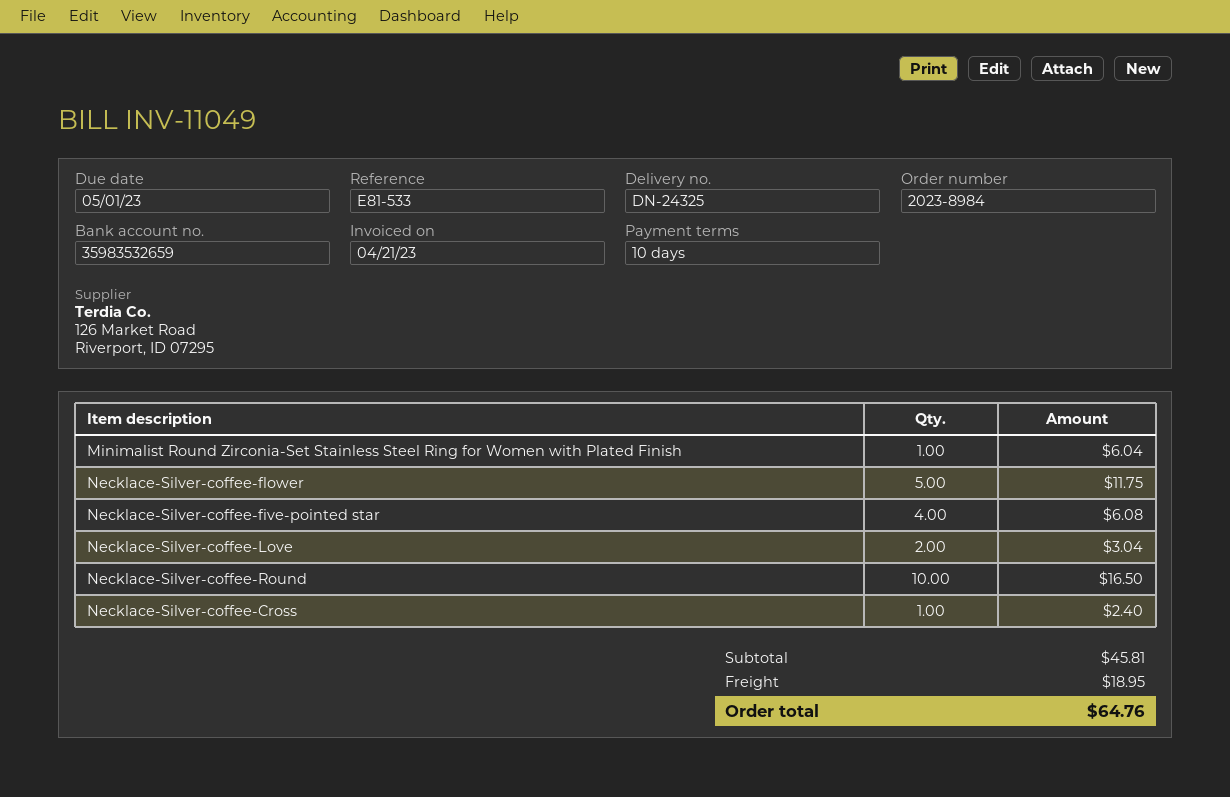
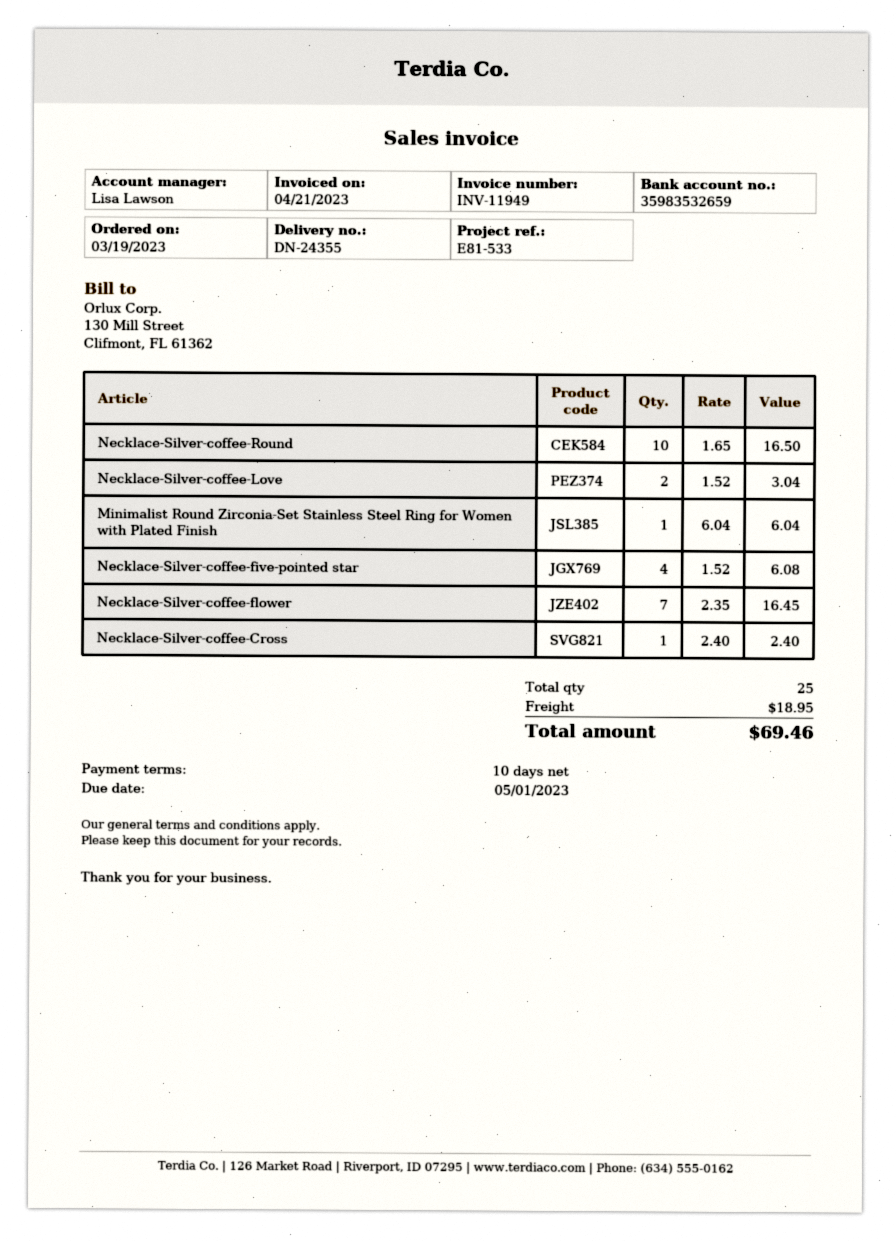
delivery note number: DN-24325 -> DN-24355
invoice number: INV-11049 -> INV-11949
Necklace-Silver-coffee-flower: 5 for 11.75 -> 7 for 16.45
total: 64.76 -> 69.46

